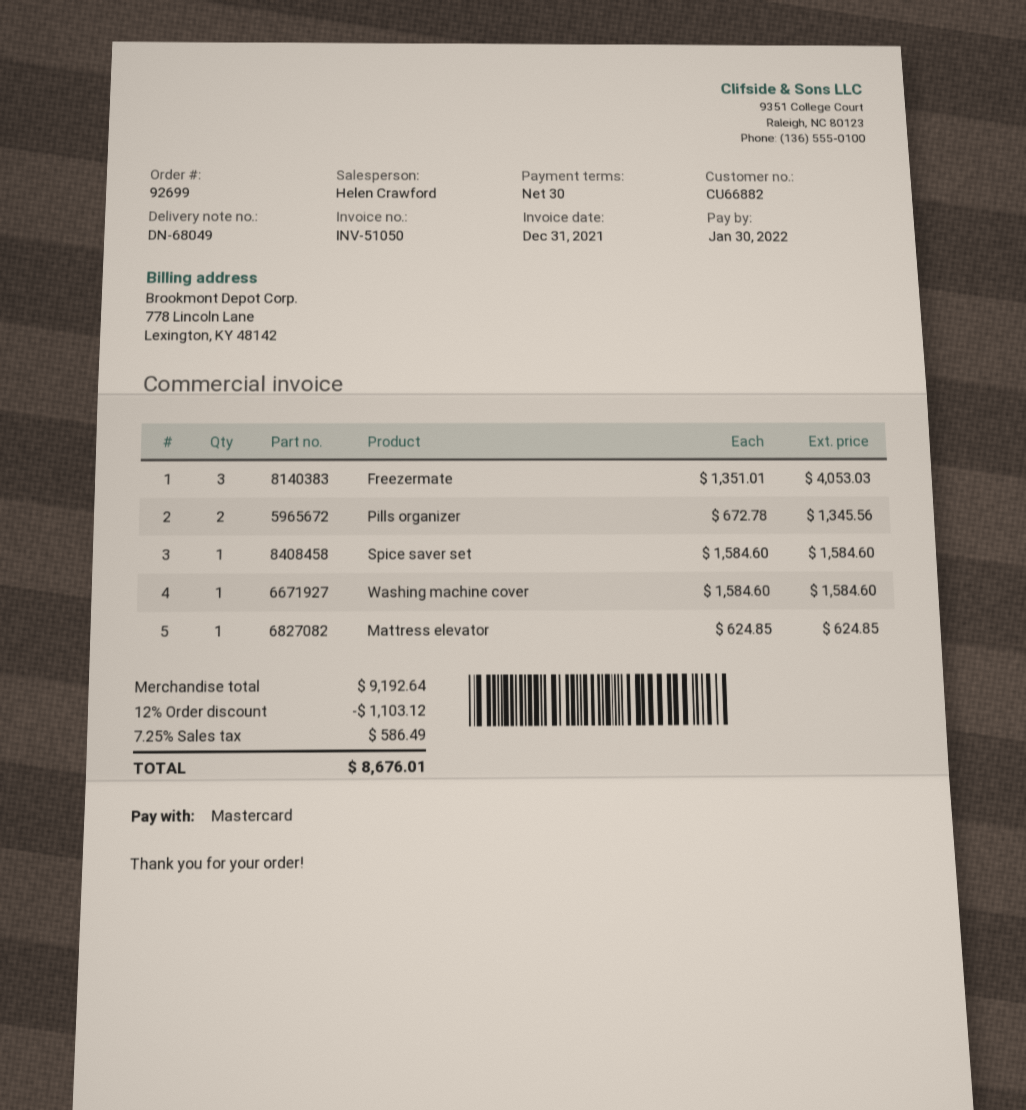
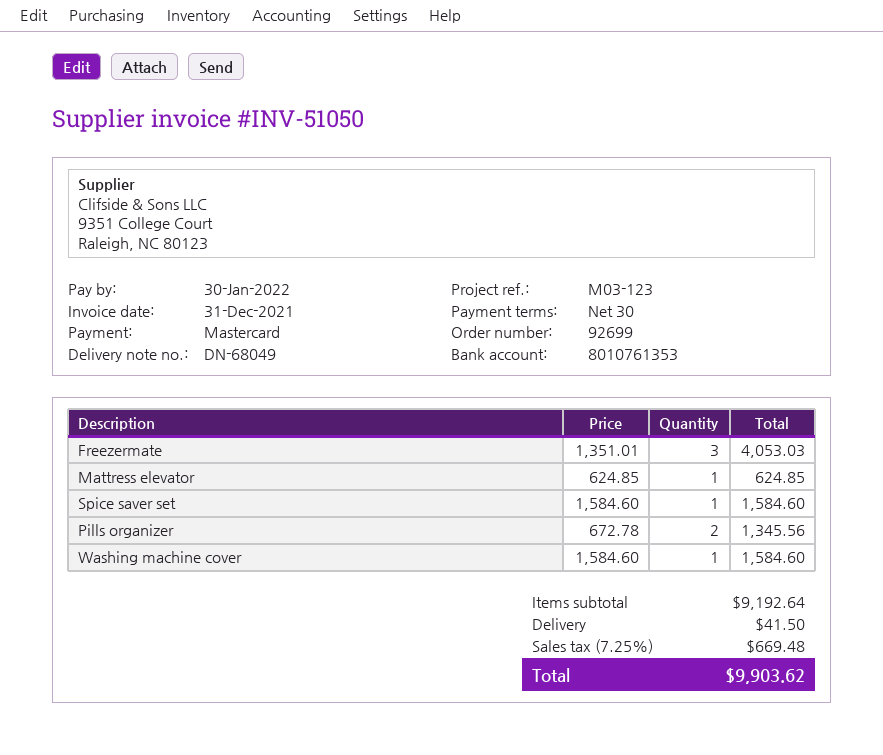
discount: 12% = 1103.12 -> none
shipping: none -> 41.50
tax: 7.25% = 586.49 -> 7.25% = 669.48
total: 8676.01 -> 9903.62

